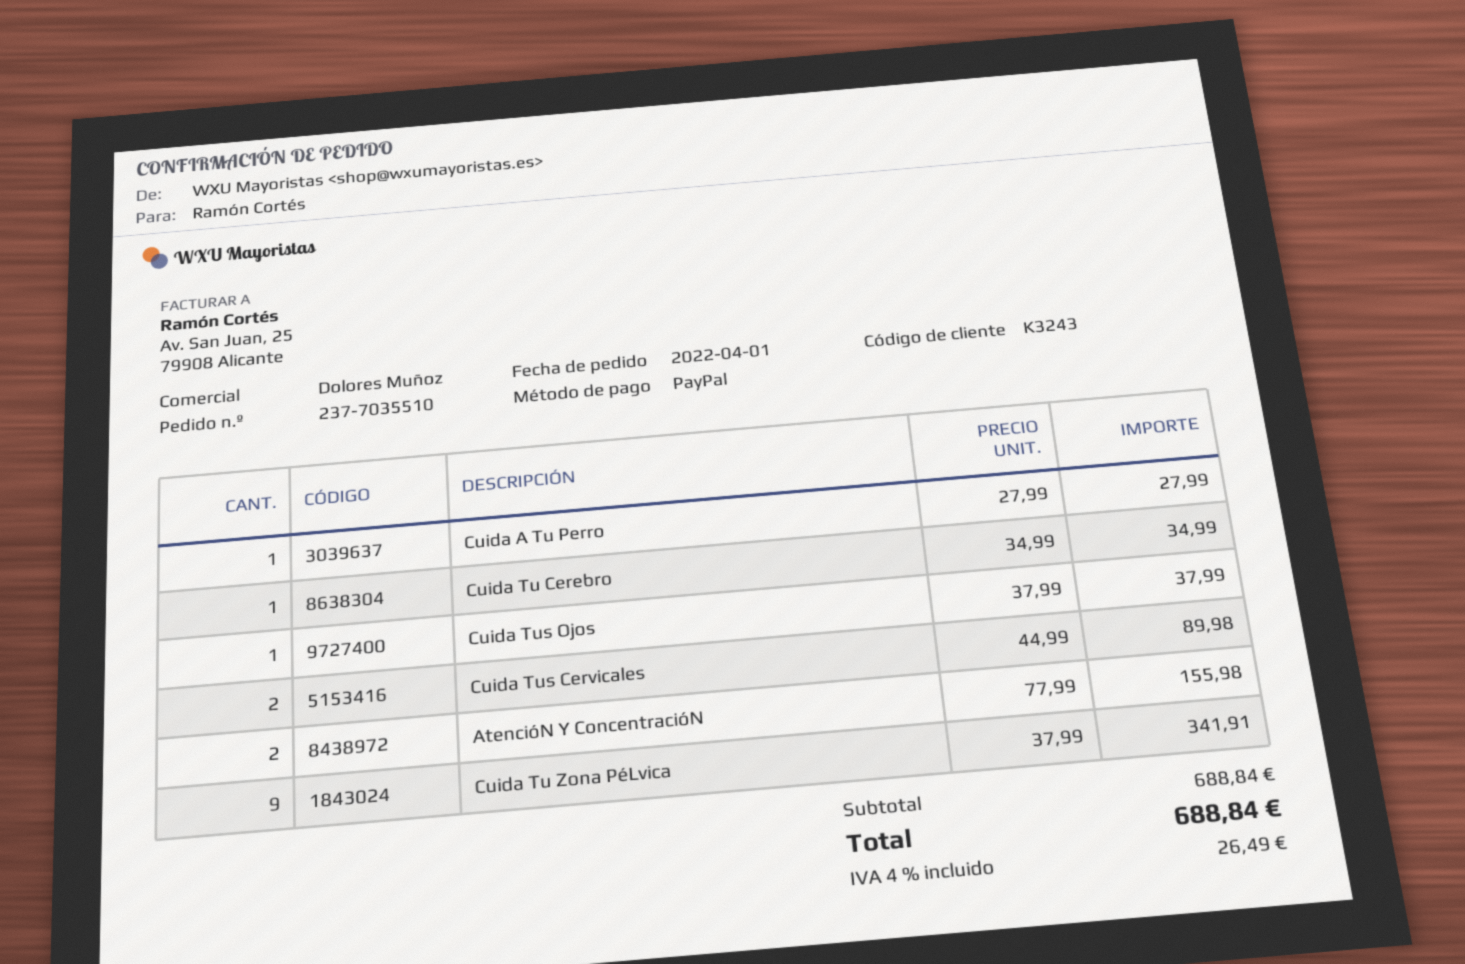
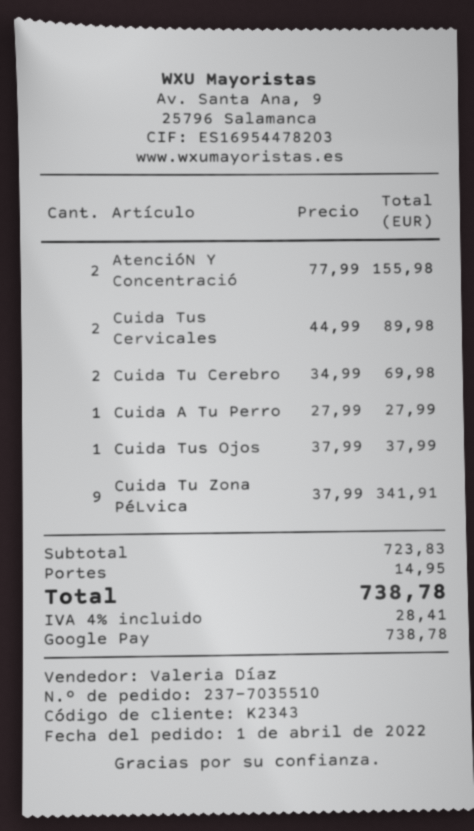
customer number: K3243 -> K2343
sales rep: Dolores Muñoz -> Valeria Díaz
payment method: PayPal -> Google Pay
Cuida Tu Cerebro: 1 x 34.99 = 34.99 -> 2 x 34.99 = 69.98
subtotal: 688.84 -> 723.83
shipping: none -> 14.95
tax: 4% = 26.49 -> 4% = 28.41
total: 688.84 -> 738.78

